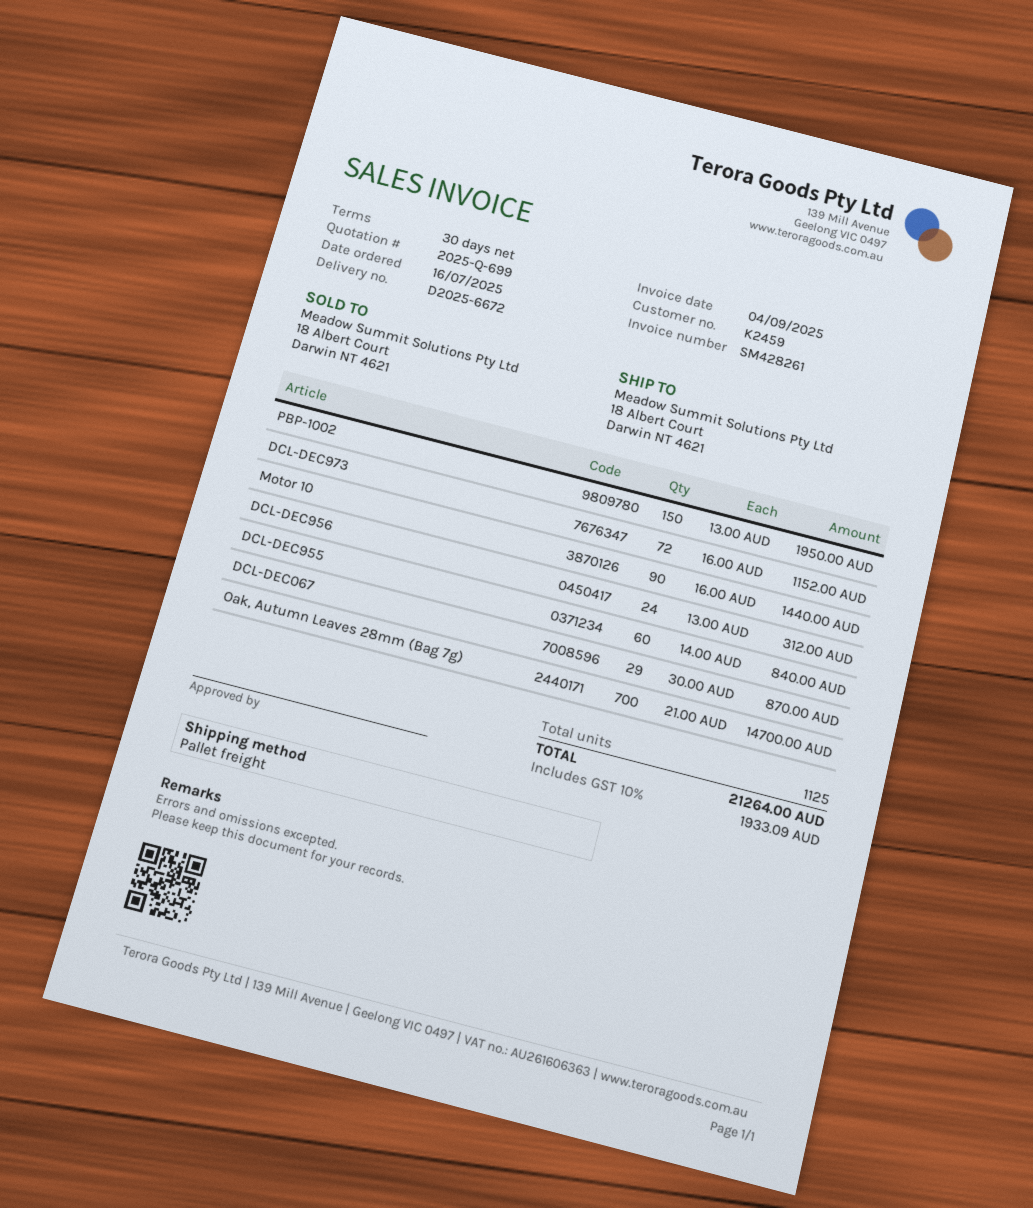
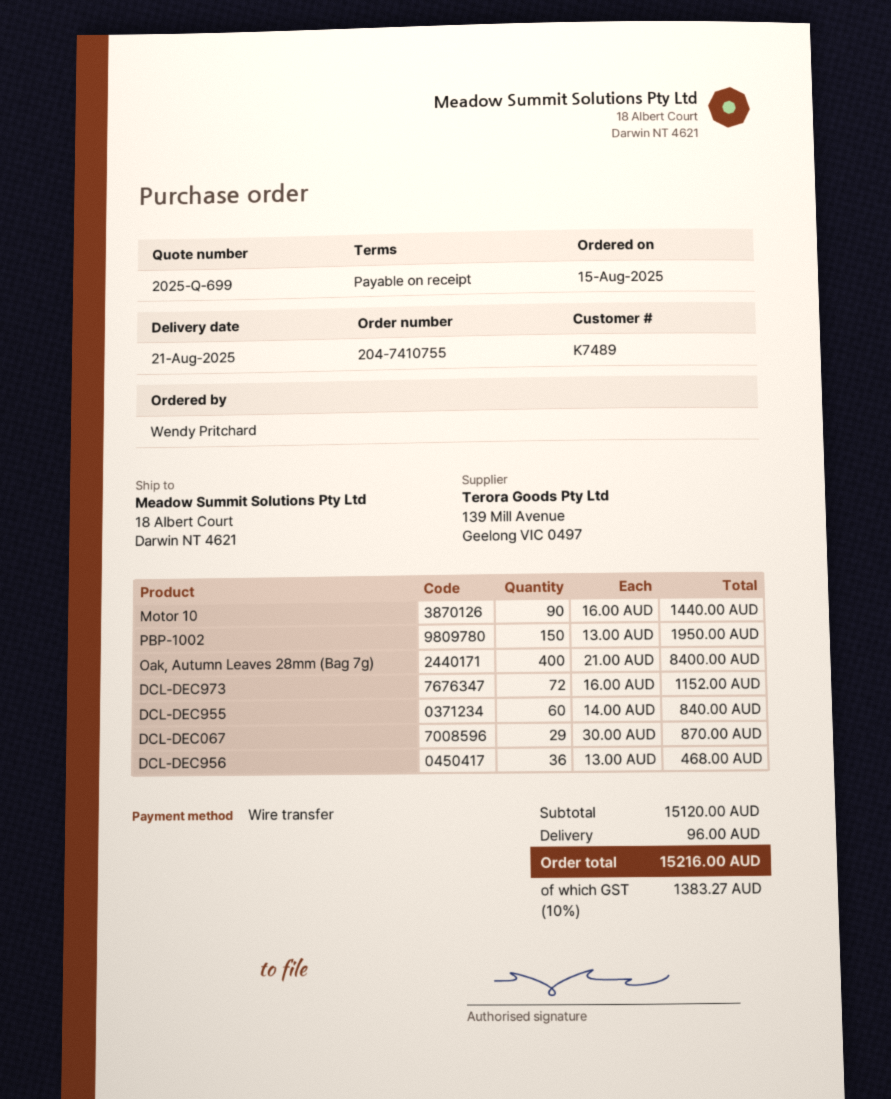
order date: 2025-07-16 -> 2025-08-15
payment terms: 30 days -> on receipt
customer number: K2459 -> K7489
DCL-DEC956: 24 x 13.00 = 312.00 -> 36 x 13.00 = 468.00
Oak, Autumn Leaves 28mm (Bag 7g): 700 x 21.00 = 14700.00 -> 400 x 21.00 = 8400.00
shipping: none -> 96.00
tax: 10% = 1933.09 -> 10% = 1383.27
total: 21264.00 -> 15216.00

